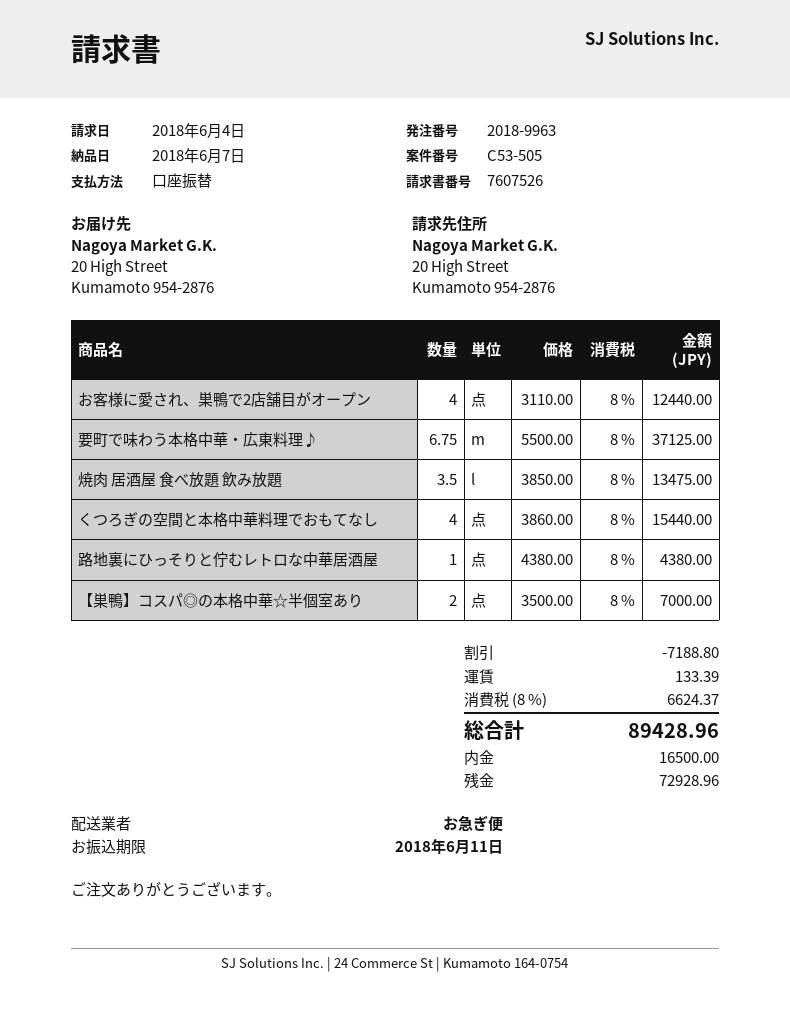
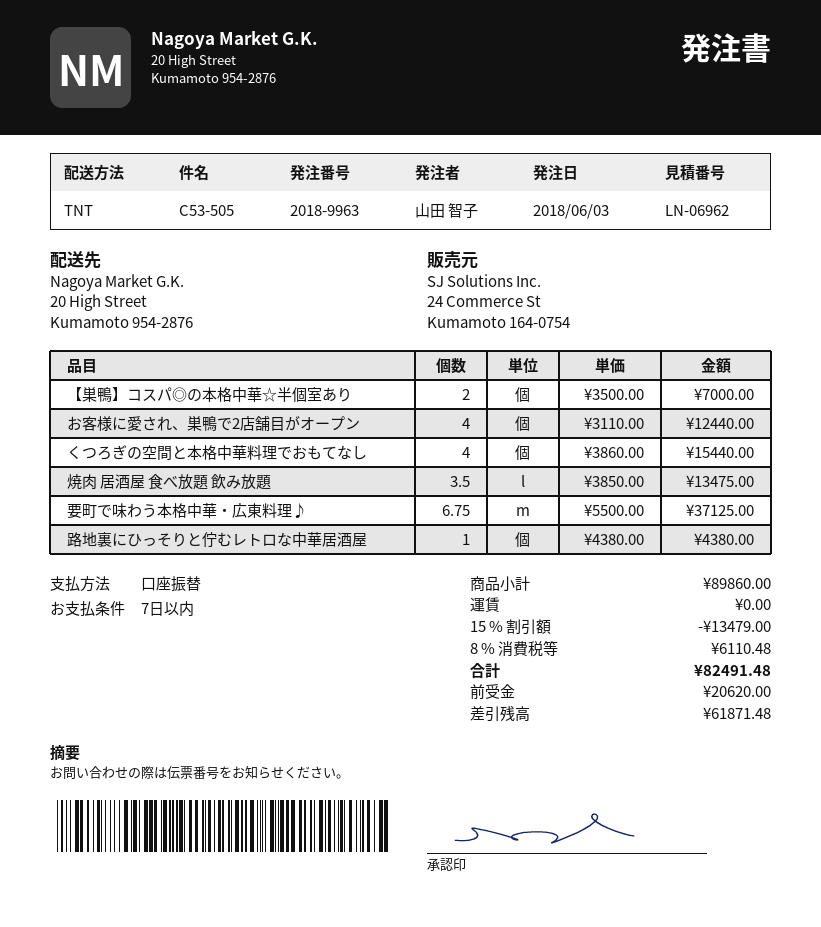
shipping method: express -> TNT
discount: 7188.80 -> 13479.00
shipping: 133.39 -> 0.00
tax: 8% = 6624.37 -> 8% = 6110.48
total: 89428.96 -> 82491.48
deposit: 16500.00 -> 20620.00
balance: 72928.96 -> 61871.48

